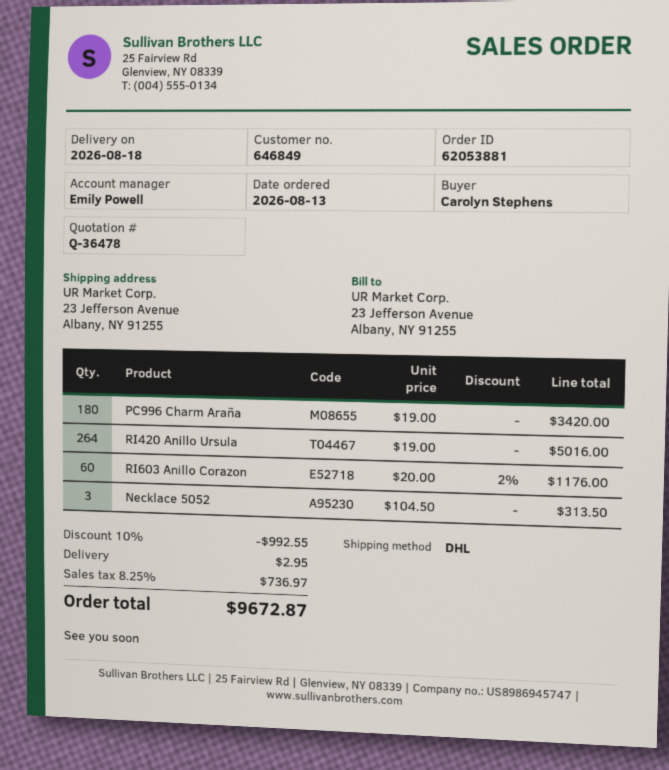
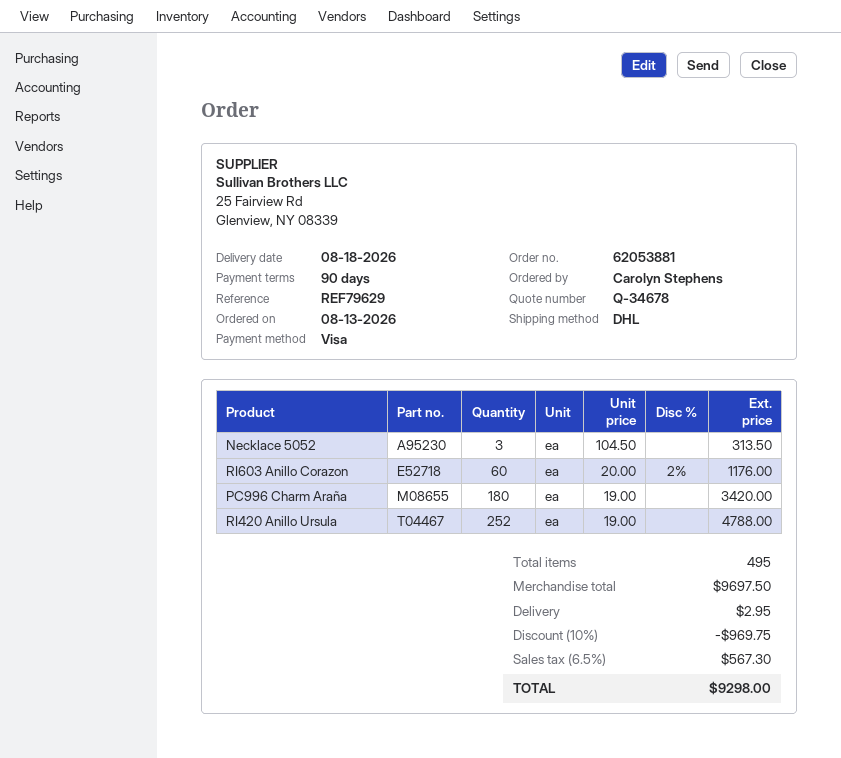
quote number: Q-36478 -> Q-34678
RI420 Anillo Ursula: 264 x 19.00 = 5016.00 -> 252 x 19.00 = 4788.00
discount: 10% = 992.55 -> 10% = 969.75
tax: 8.25% = 736.97 -> 6.5% = 567.30
total: 9672.87 -> 9298.00

